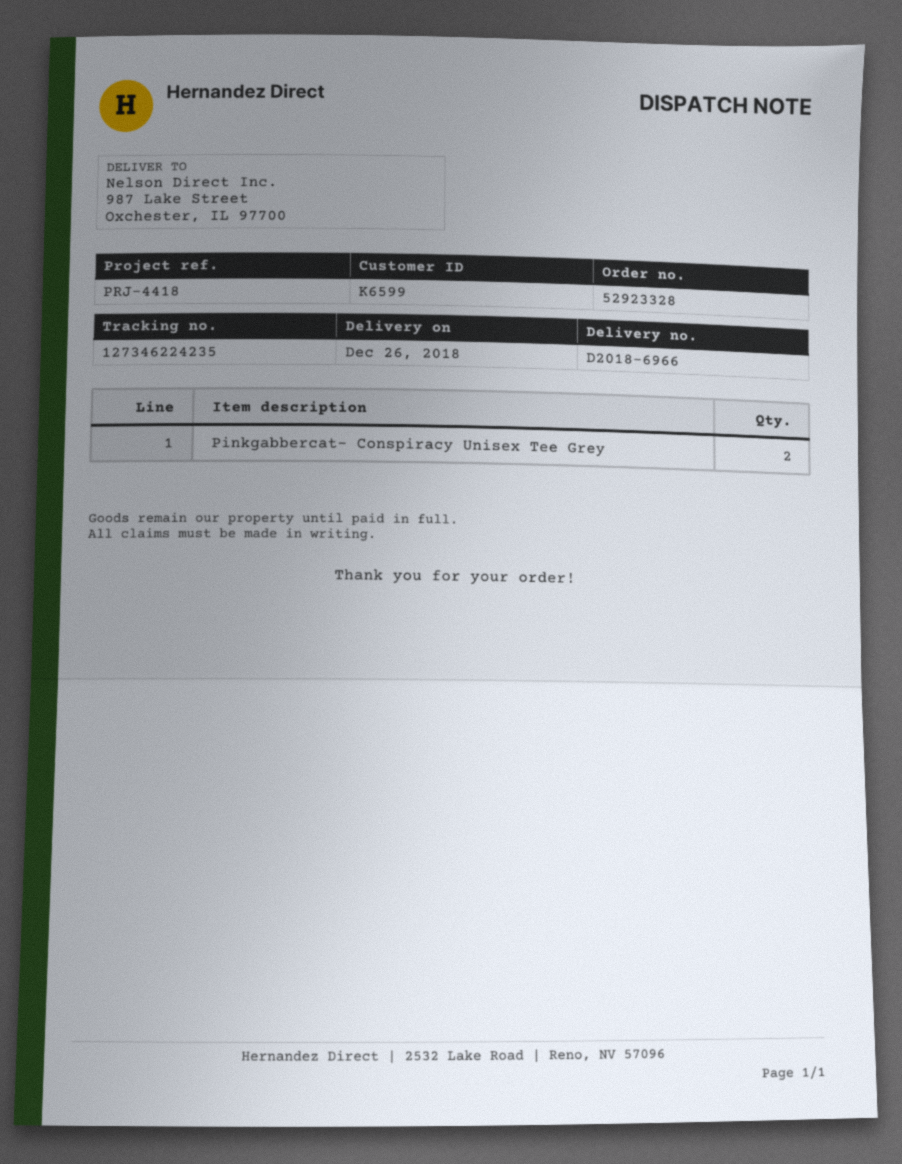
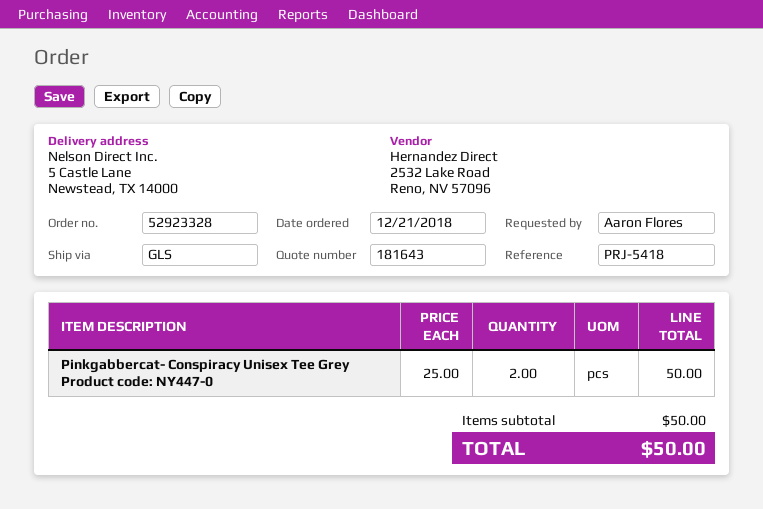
reference: PRJ-4418 -> PRJ-5418
ship to: 987 Lake Street, Oxchester, IL 97700 -> 5 Castle Lane, Newstead, TX 14000

